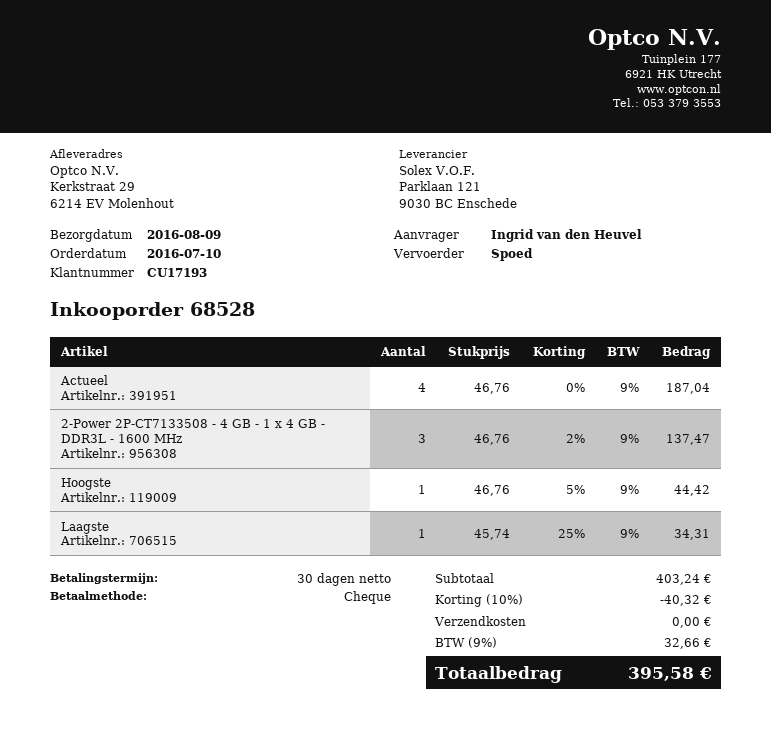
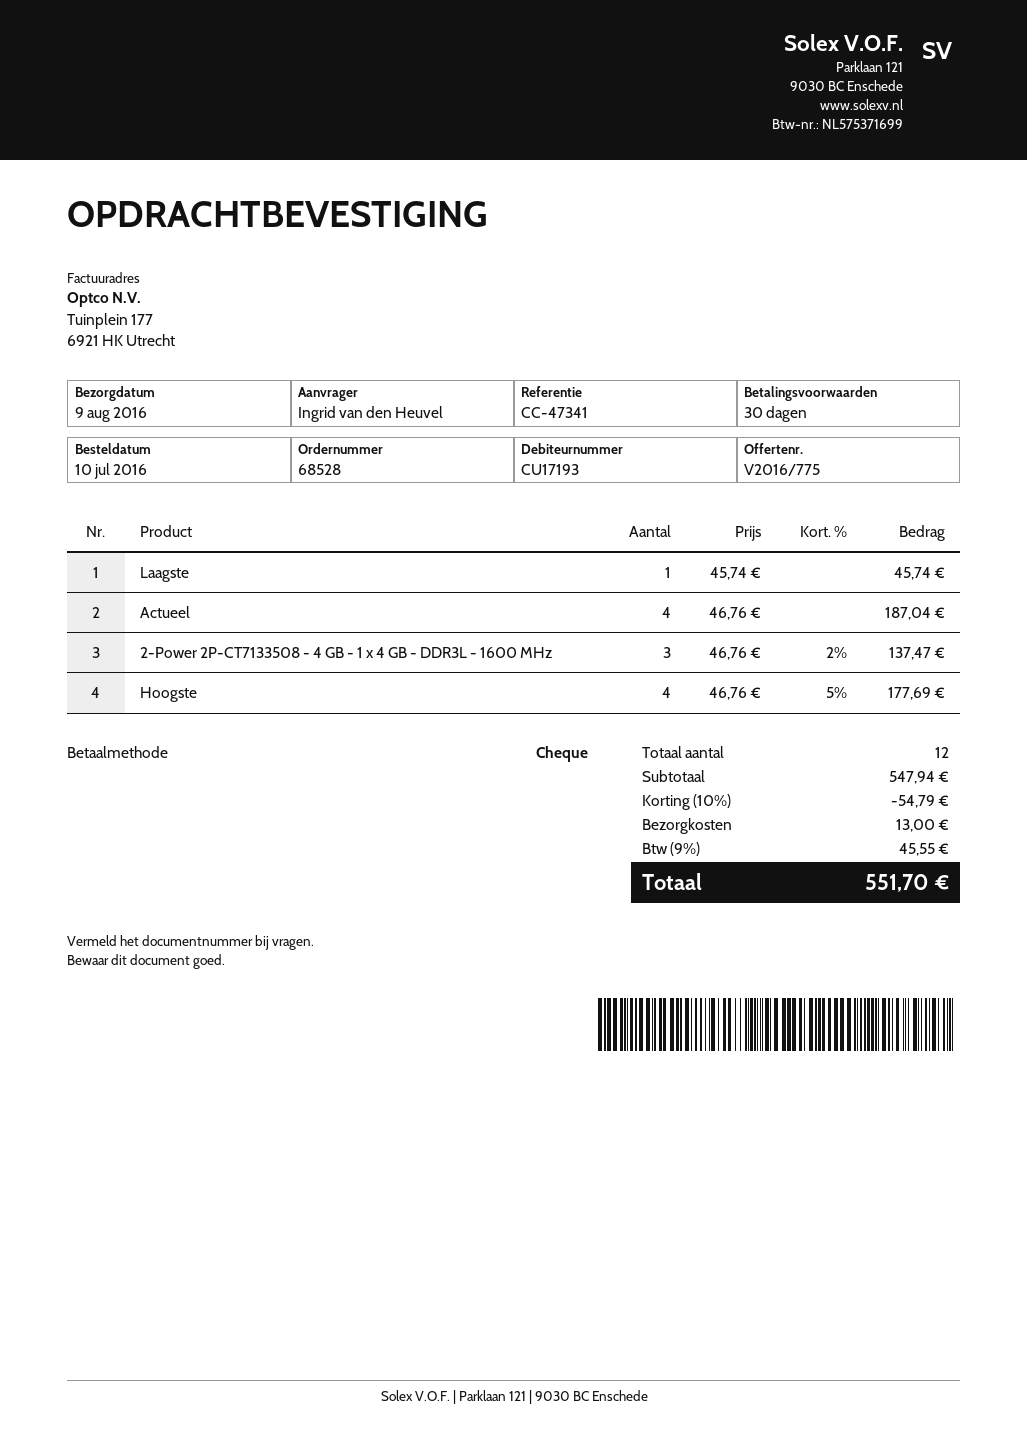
Hoogste: 1 x 46.76 - 5% = 44.42 -> 4 x 46.76 - 5% = 177.69
Laagste: 1 x 45.74 - 25% = 34.31 -> 1 x 45.74 = 45.74
subtotal: 403.24 -> 547.94
discount: 10% = 40.32 -> 10% = 54.79
shipping: 0.00 -> 13.00
tax: 9% = 32.66 -> 9% = 45.55
total: 395.58 -> 551.70

